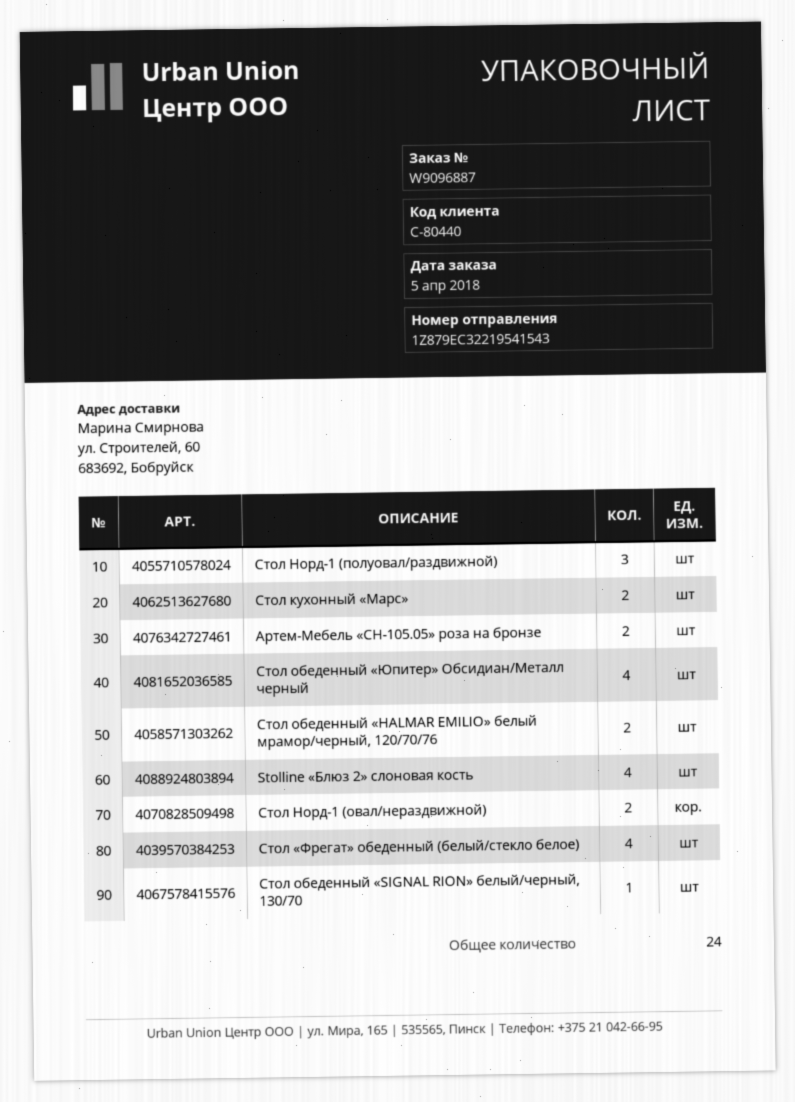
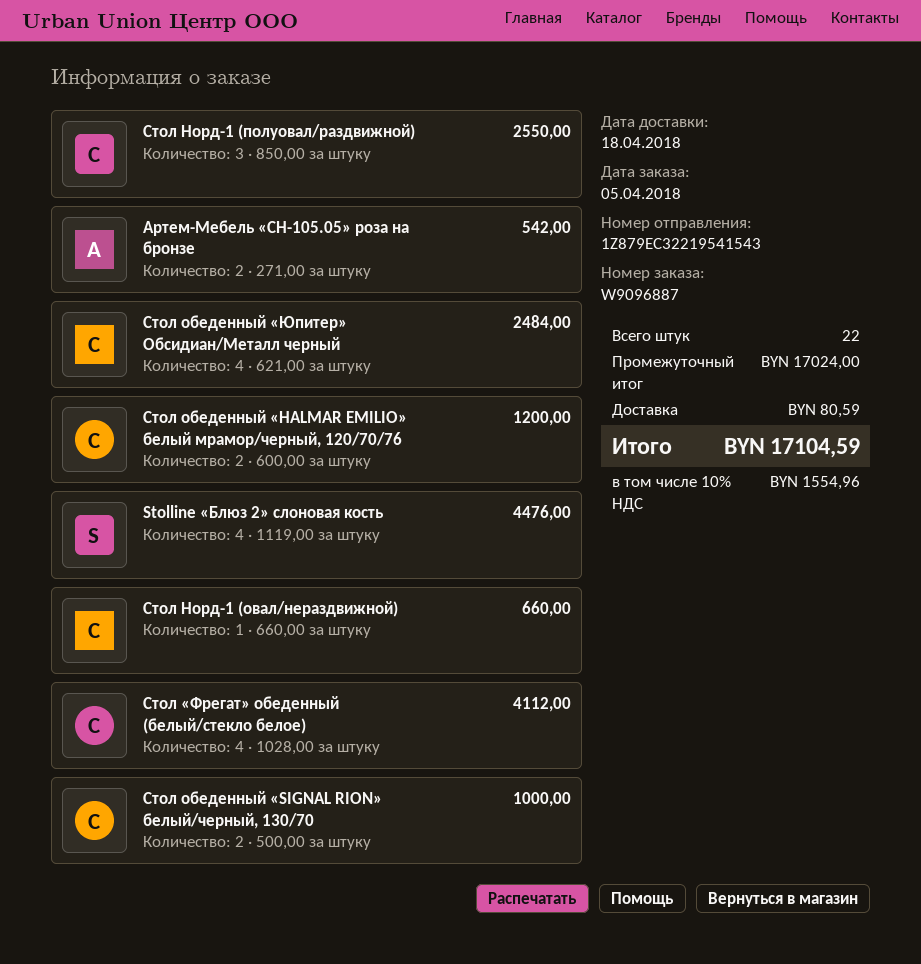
Стол кухонный «Марс»: 2 -> none
Стол Норд-1 (овал/нераздвижной): 2 -> 1
Стол обеденный «SIGNAL RION» белый/черный, 130/70: 1 -> 2
total quantity: 24 -> 22

